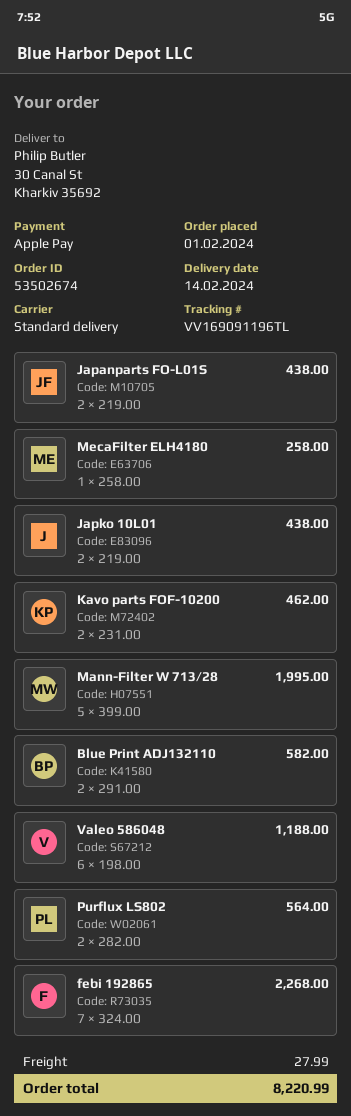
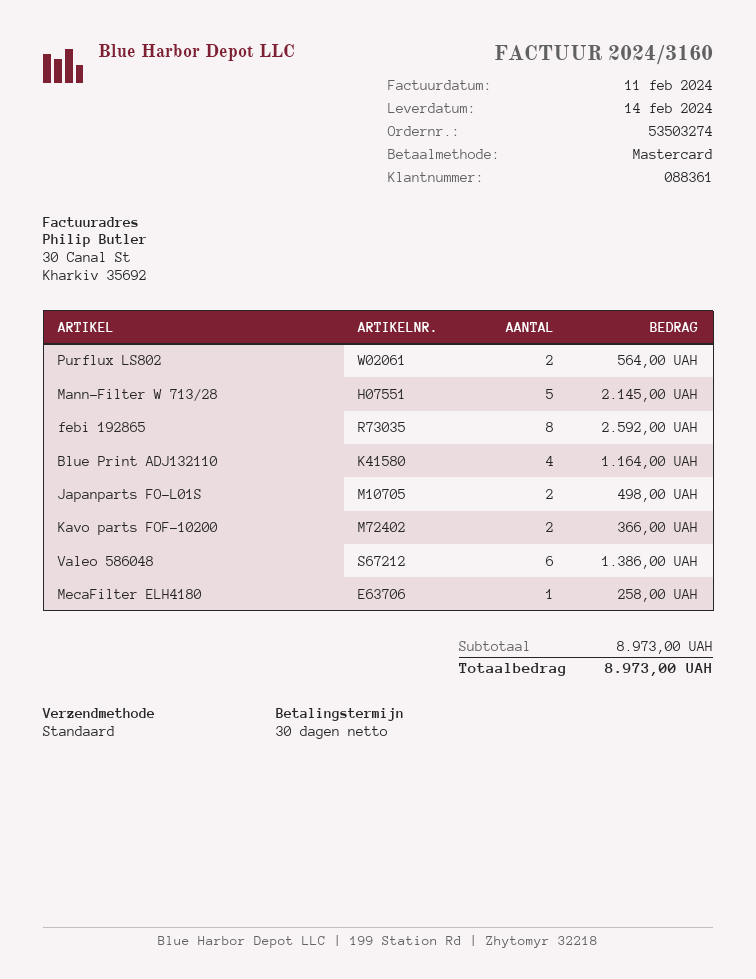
order number: 53502674 -> 53503274
payment method: Apple Pay -> Mastercard
Japanparts FO-L01S: 2 for 438.00 -> 2 for 498.00
Japko 10L01: 2 for 438.00 -> none
Kavo parts FOF-10200: 2 for 462.00 -> 2 for 366.00
Mann-Filter W 713/28: 5 for 1995.00 -> 5 for 2145.00
Blue Print ADJ132110: 2 for 582.00 -> 4 for 1164.00
Valeo 586048: 6 for 1188.00 -> 6 for 1386.00
febi 192865: 7 for 2268.00 -> 8 for 2592.00
shipping: 27.99 -> none
total: 8220.99 -> 8973.00

